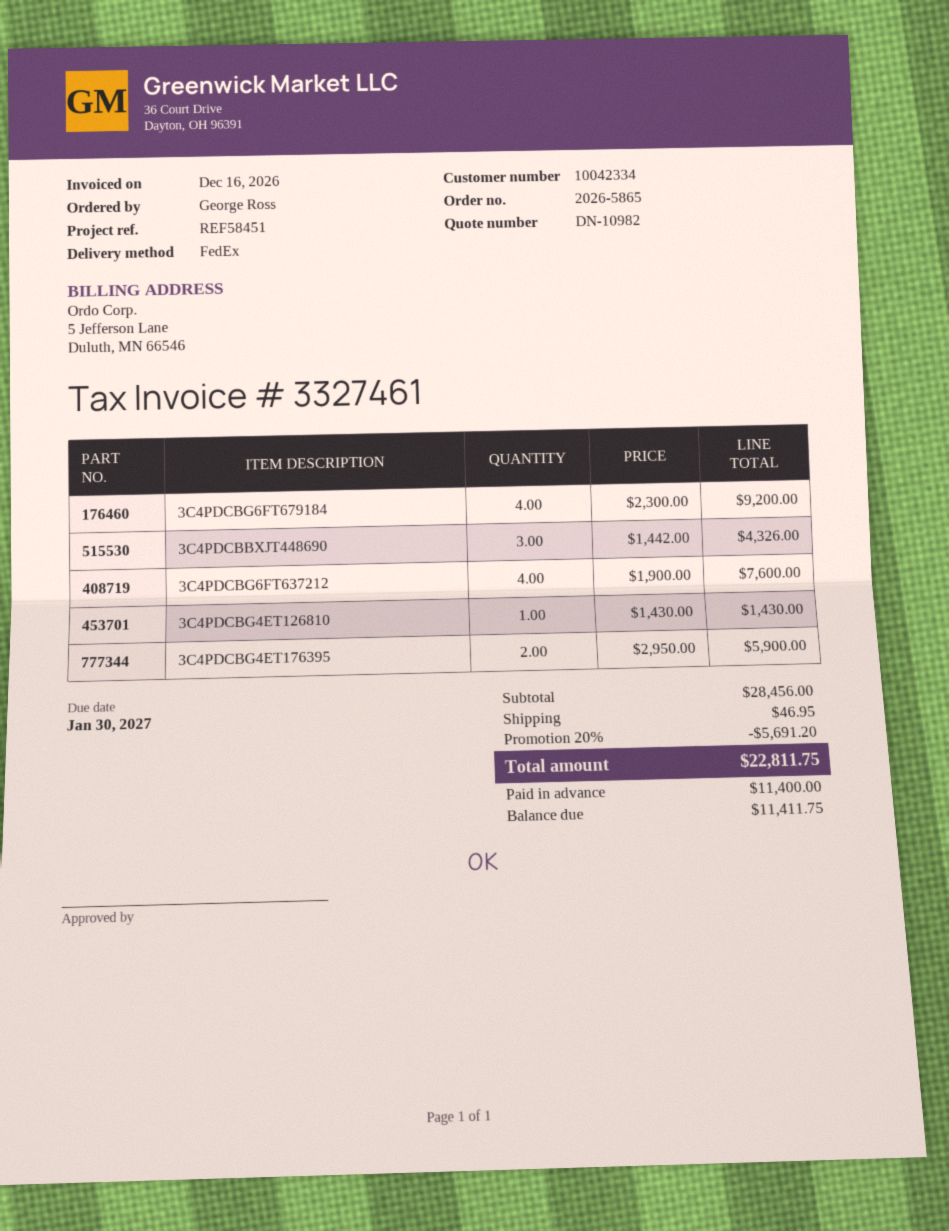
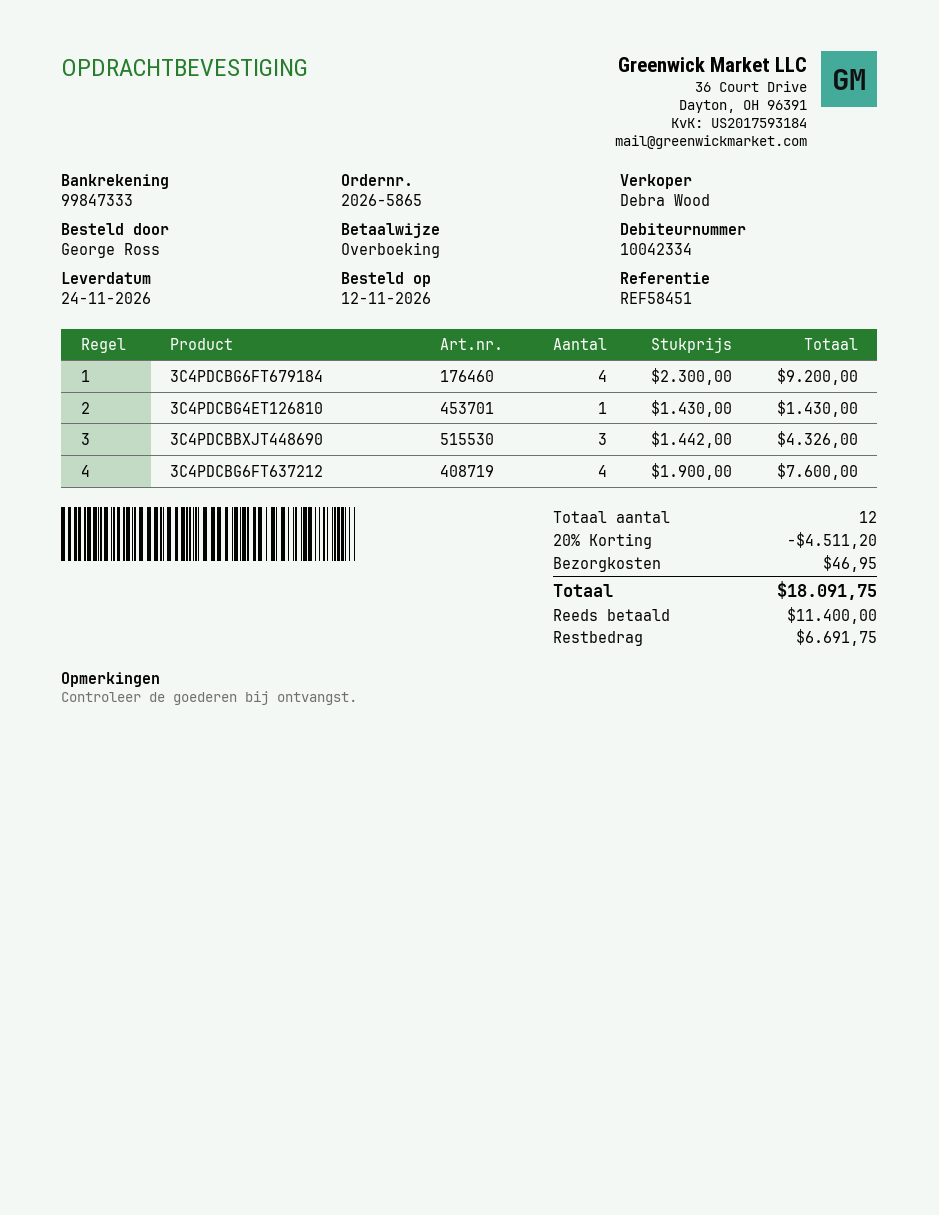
3C4PDCBG4ET176395: 2 x 2950.00 = 5900.00 -> none
discount: 20% = 5691.20 -> 20% = 4511.20
total: 22811.75 -> 18091.75
balance: 11411.75 -> 6691.75

